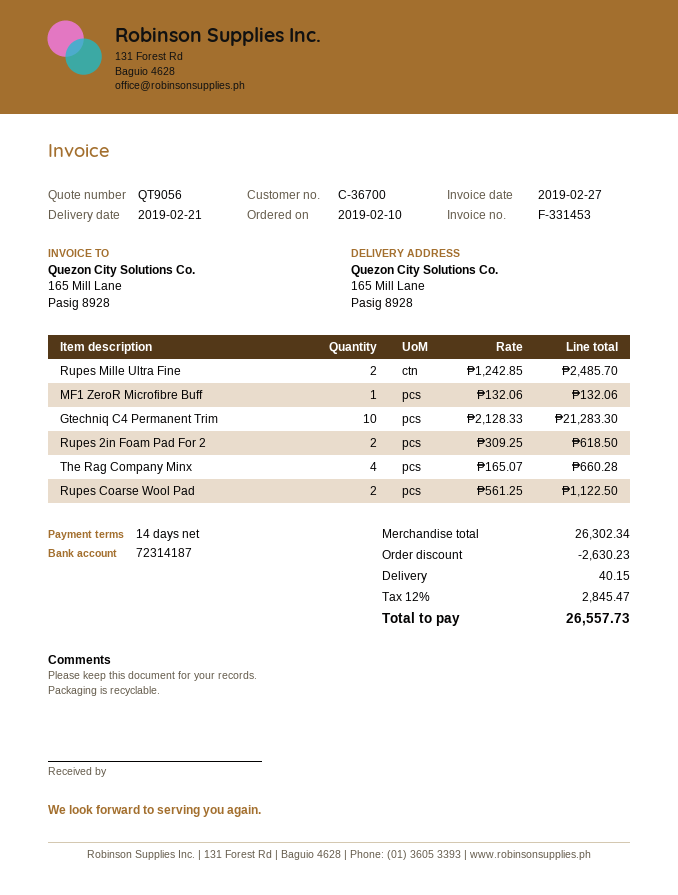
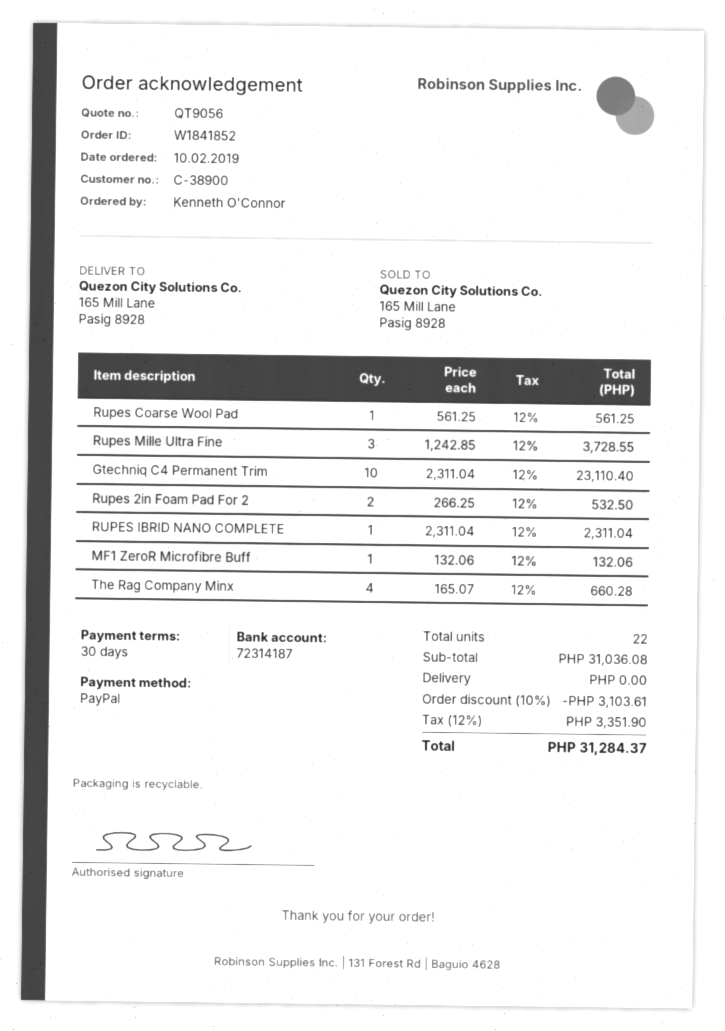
payment terms: 14 days -> 30 days
customer number: C-36700 -> C-38900
Rupes Mille Ultra Fine: 2 x 1242.85 = 2485.70 -> 3 x 1242.85 = 3728.55
Gtechniq C4 Permanent Trim: 10 x 2128.33 = 21283.30 -> 10 x 2311.04 = 23110.40
Rupes 2in Foam Pad For 2: 2 x 309.25 = 618.50 -> 2 x 266.25 = 532.50
Rupes Coarse Wool Pad: 2 x 561.25 = 1122.50 -> 1 x 561.25 = 561.25
RUPES IBRID NANO COMPLETE: none -> 1 x 2311.04 = 2311.04
subtotal: 26302.34 -> 31036.08
discount: 2630.23 -> 3103.61
shipping: 40.15 -> 0.00
tax: 12% = 2845.47 -> 12% = 3351.90
total: 26557.73 -> 31284.37

